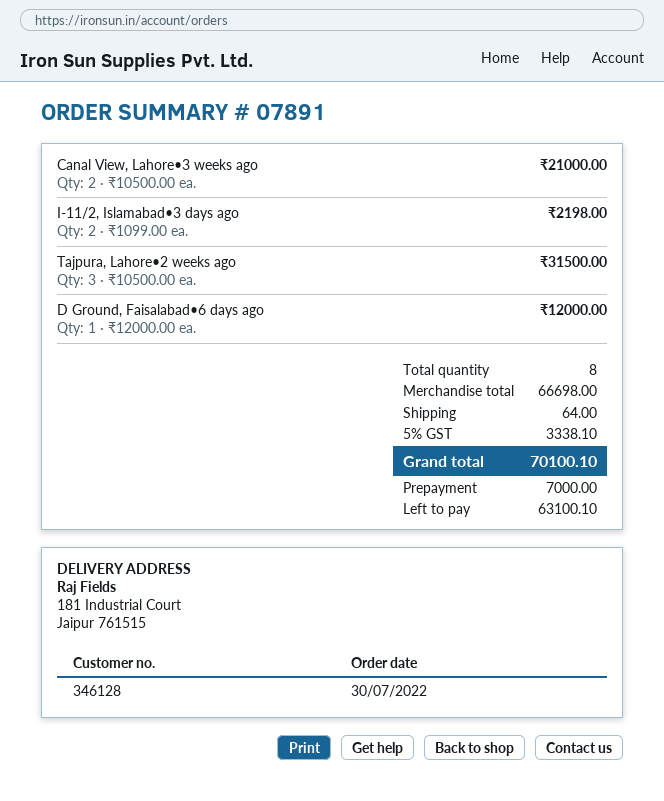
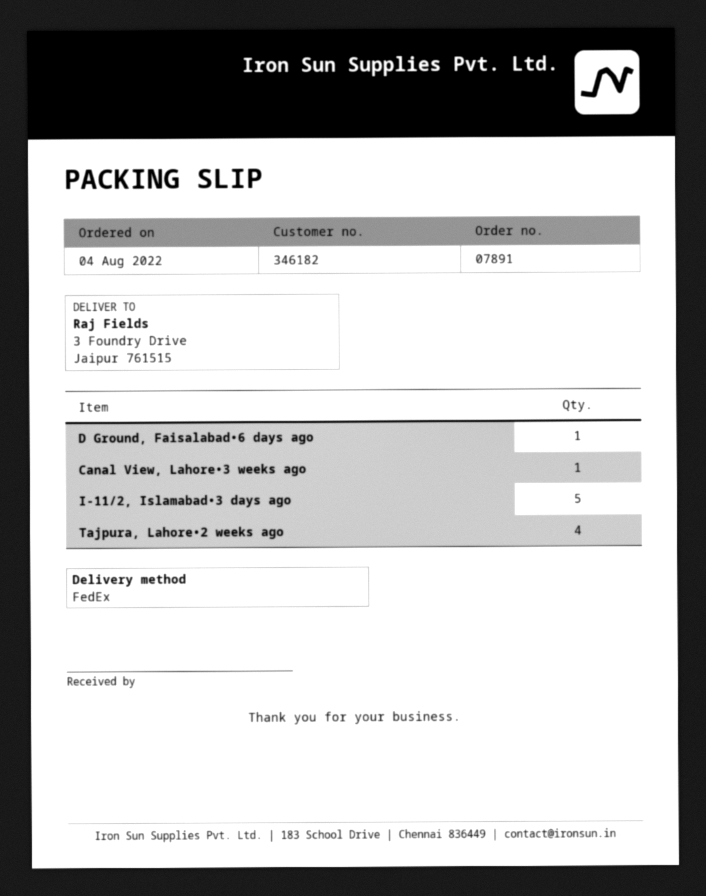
order date: 2022-07-30 -> 2022-08-04
customer number: 346128 -> 346182
ship to: 181 Industrial Court, Jaipur 761515 -> 3 Foundry Drive, Jaipur 761515
Canal View, Lahore•3 weeks ago: 2 -> 1
I-11/2, Islamabad•3 days ago: 2 -> 5
Tajpura, Lahore•2 weeks ago: 3 -> 4

